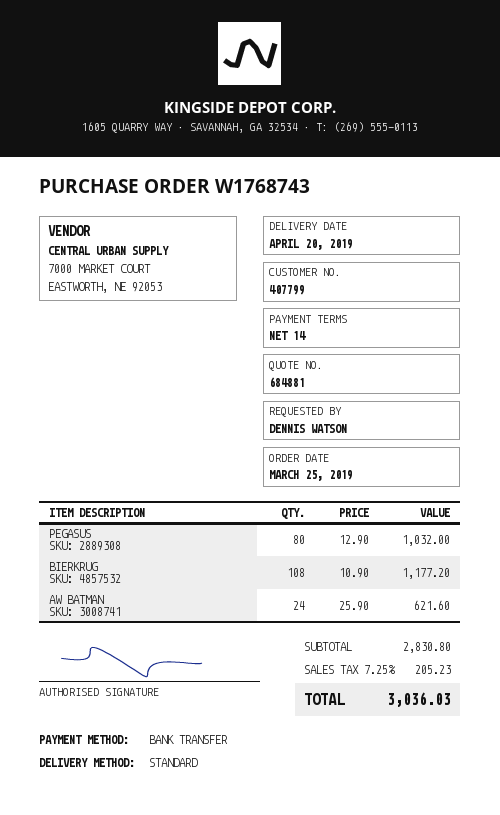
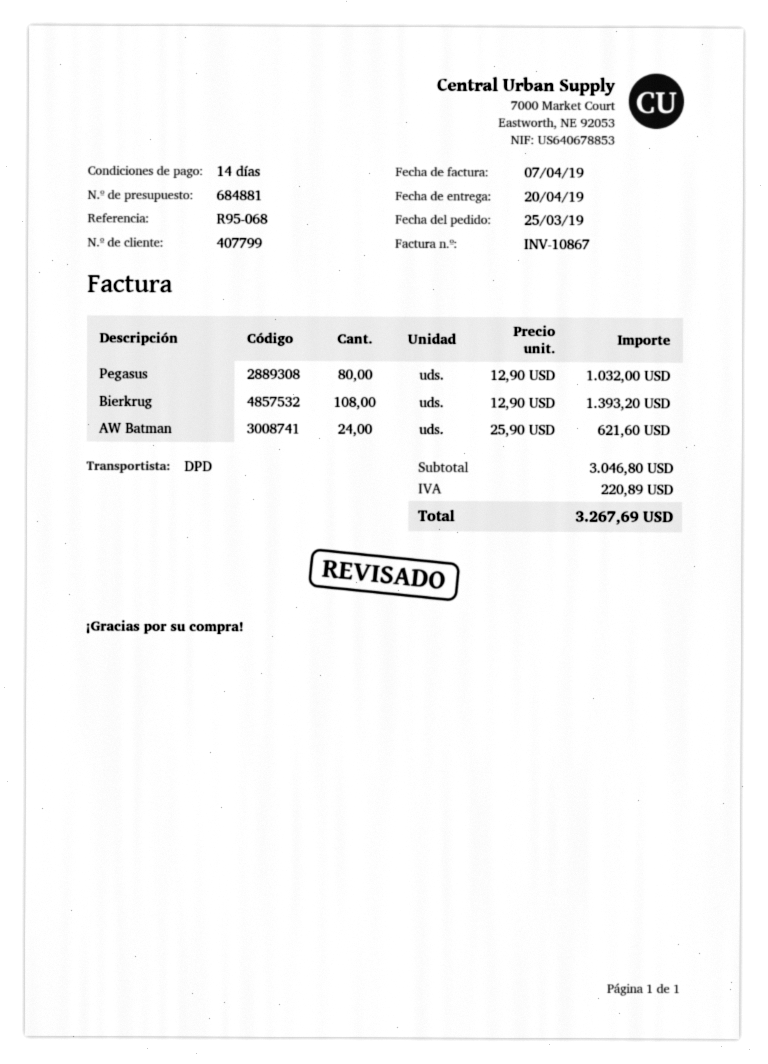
shipping method: standard -> DPD
BIERKRUG: 108 x 10.90 = 1177.20 -> 108 x 12.90 = 1393.20
subtotal: 2830.80 -> 3046.80
tax: 205.23 -> 220.89
total: 3036.03 -> 3267.69

